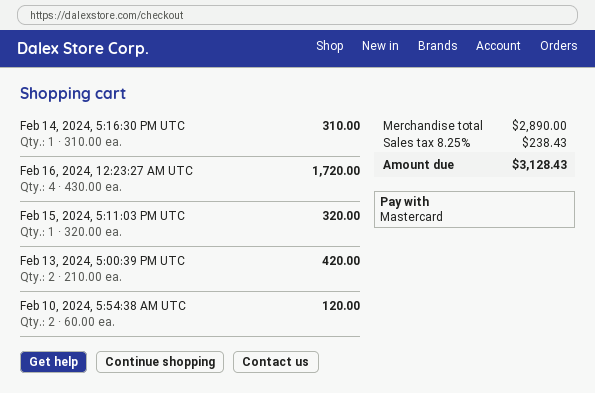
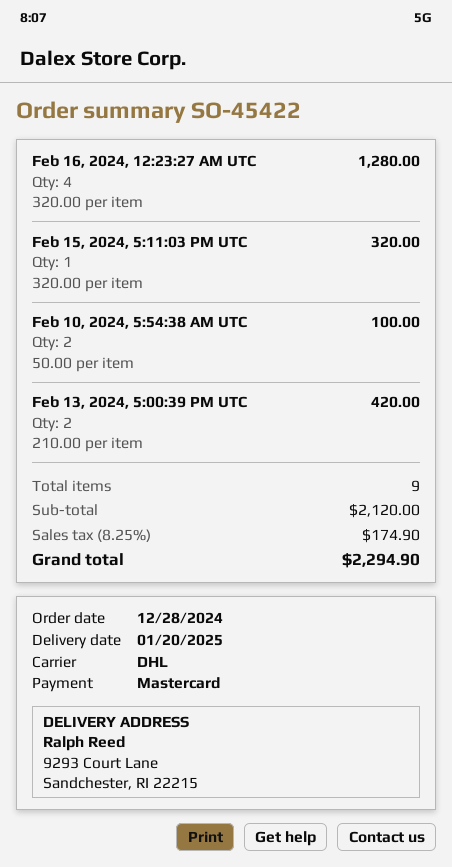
Feb 14, 2024, 5:16:30 PM UTC: 1 x 310.00 = 310.00 -> none
Feb 16, 2024, 12:23:27 AM UTC: 4 x 430.00 = 1720.00 -> 4 x 320.00 = 1280.00
Feb 10, 2024, 5:54:38 AM UTC: 2 x 60.00 = 120.00 -> 2 x 50.00 = 100.00
subtotal: 2890.00 -> 2120.00
tax: 8.25% = 238.43 -> 8.25% = 174.90
total: 3128.43 -> 2294.90

